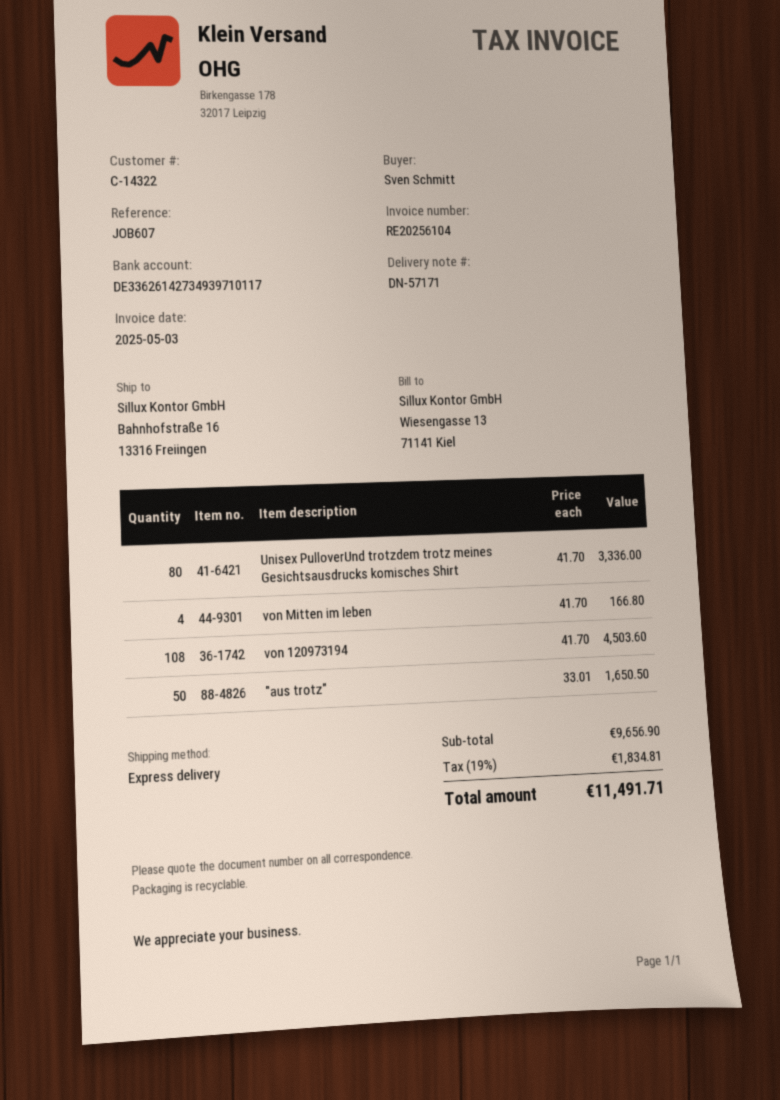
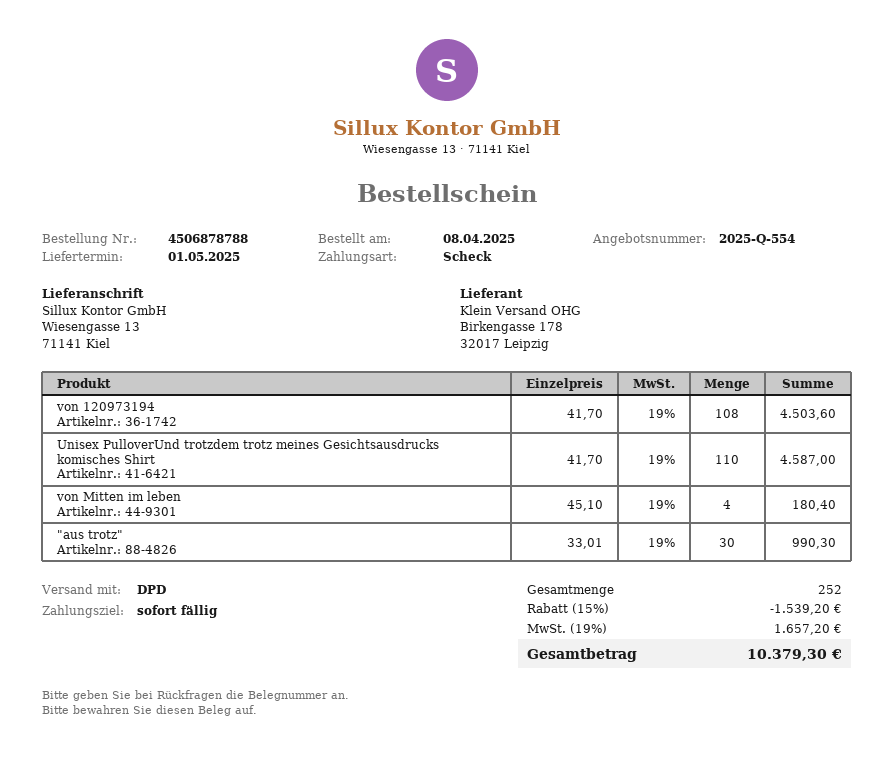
shipping method: express -> DPD
ship to: Bahnhofstraße 16, 13316 Freiingen -> Wiesengasse 13, 71141 Kiel
Unisex PulloverUnd trotzdem trotz meines Gesichtsausdrucks komisches Shirt: 80 x 41.70 = 3336.00 -> 110 x 41.70 = 4587.00
von Mitten im leben: 4 x 41.70 = 166.80 -> 4 x 45.10 = 180.40
"aus trotz": 50 x 33.01 = 1650.50 -> 30 x 33.01 = 990.30
discount: none -> 15% = 1539.20
tax: 19% = 1834.81 -> 19% = 1657.20
total: 11491.71 -> 10379.30

